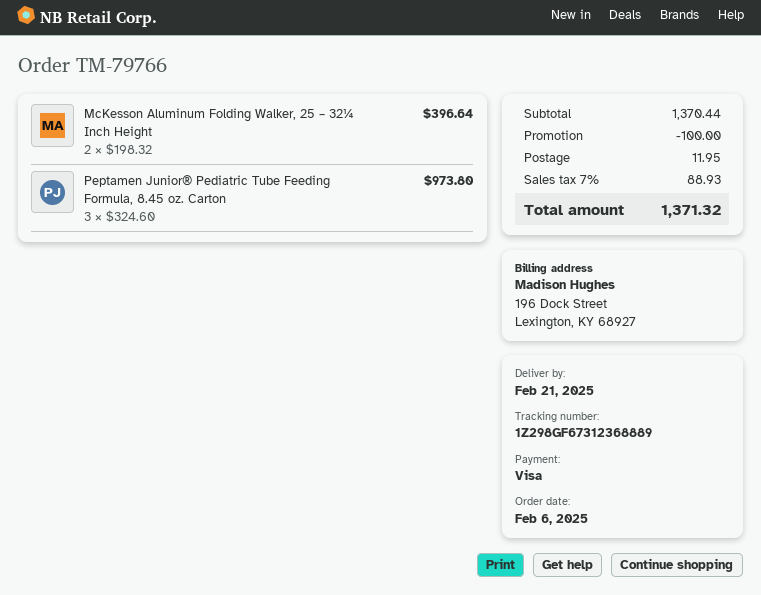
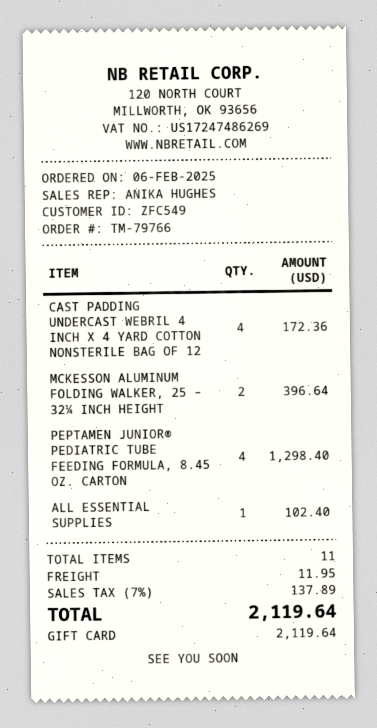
payment method: Visa -> gift card
Peptamen Junior® Pediatric Tube Feeding Formula, 8.45 oz. Carton: 3 for 973.80 -> 4 for 1298.40
CAST PADDING UNDERCAST WEBRIL 4 INCH X 4 YARD COTTON NONSTERILE BAG OF 12: none -> 4 for 172.36
ALL ESSENTIAL SUPPLIES: none -> 1 for 102.40
discount: 100.00 -> none
tax: 7% = 88.93 -> 7% = 137.89
total: 1371.32 -> 2119.64

